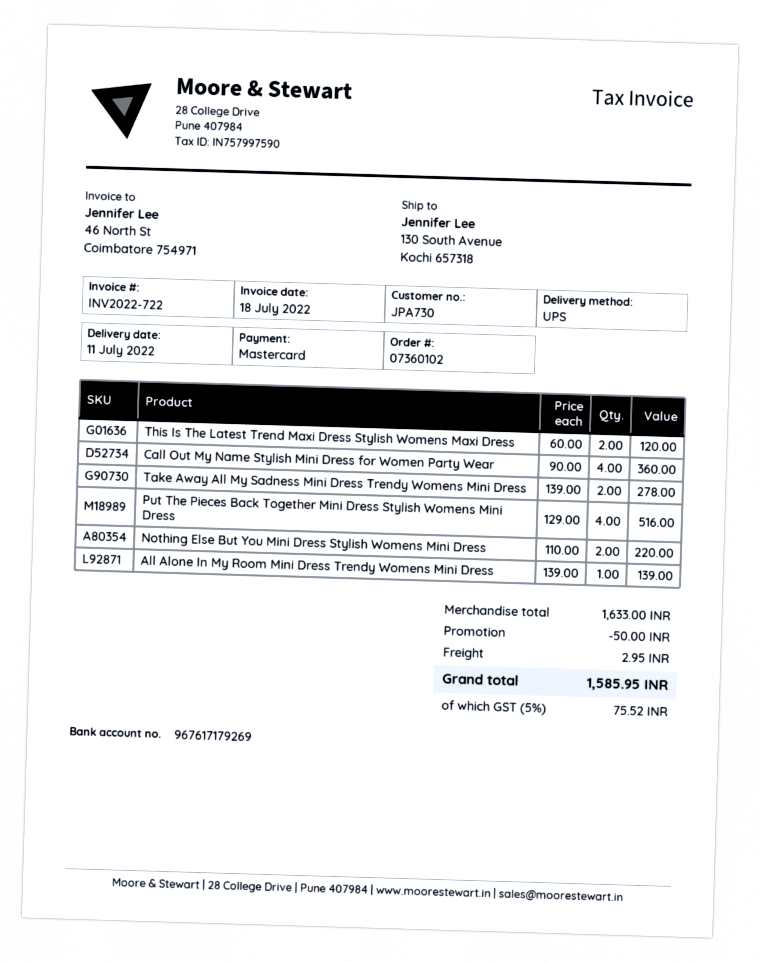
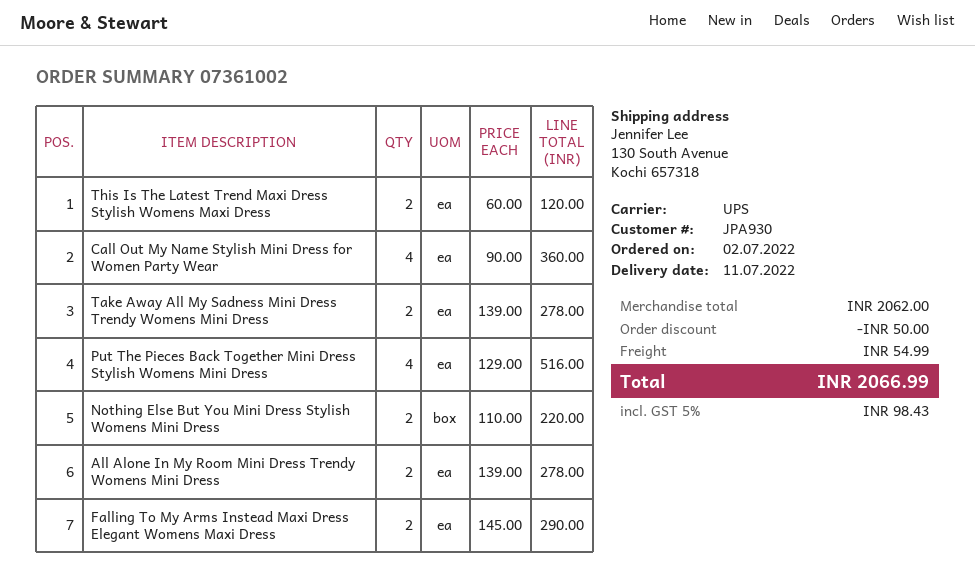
order number: 07360102 -> 07361002
customer number: JPA730 -> JPA930
All Alone In My Room Mini Dress Trendy Womens Mini Dress: 1 x 139.00 = 139.00 -> 2 x 139.00 = 278.00
Falling To My Arms Instead Maxi Dress Elegant Womens Maxi Dress: none -> 2 x 145.00 = 290.00
subtotal: 1633.00 -> 2062.00
shipping: 2.95 -> 54.99
tax: 5% = 75.52 -> 5% = 98.43
total: 1585.95 -> 2066.99

